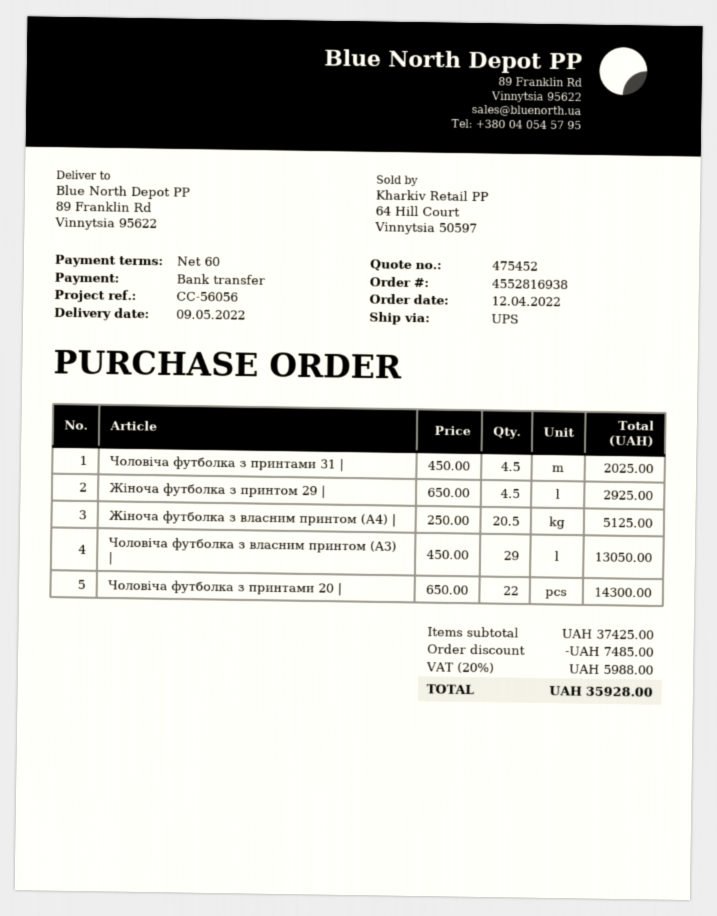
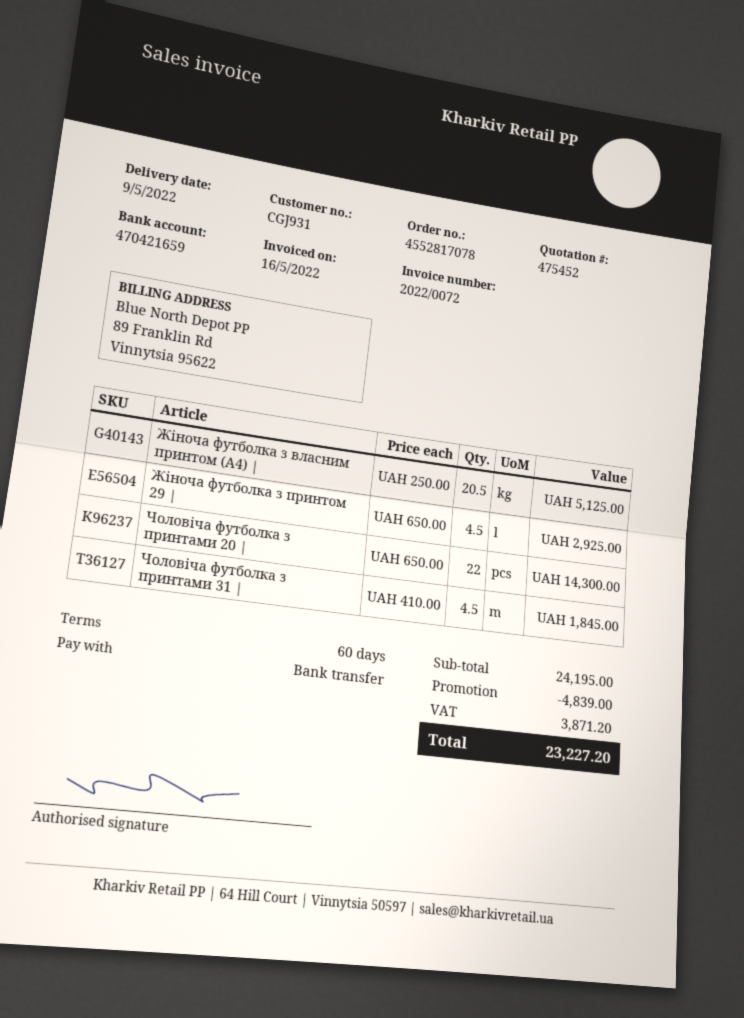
order number: 4552816938 -> 4552817078
Чоловіча футболка з принтами 31 |: 4.5 x 450.00 = 2025.00 -> 4.5 x 410.00 = 1845.00
Чоловіча футболка з власним принтом (A3) |: 29 x 450.00 = 13050.00 -> none
subtotal: 37425.00 -> 24195.00
discount: 7485.00 -> 4839.00
tax: 5988.00 -> 3871.20
total: 35928.00 -> 23227.20

